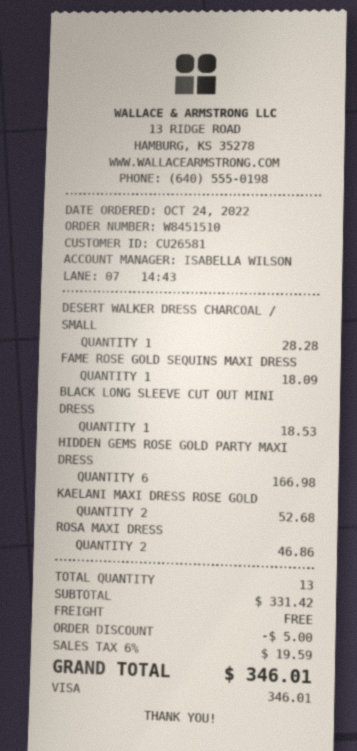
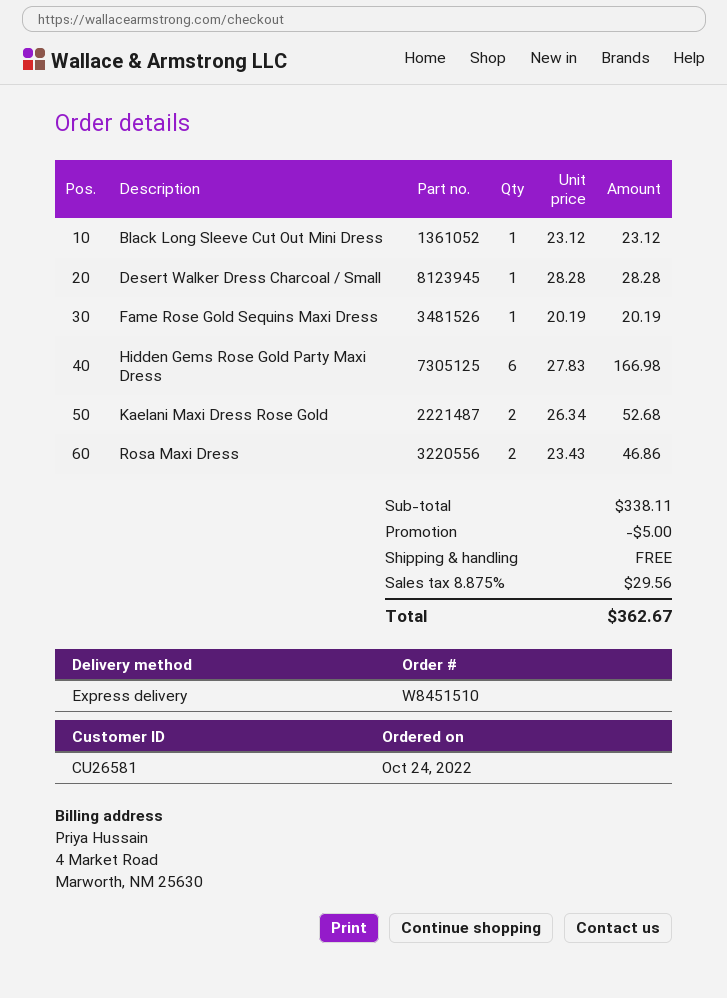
FAME ROSE GOLD SEQUINS MAXI DRESS: 1 for 18.09 -> 1 for 20.19
BLACK LONG SLEEVE CUT OUT MINI DRESS: 1 for 18.53 -> 1 for 23.12
subtotal: 331.42 -> 338.11
tax: 6% = 19.59 -> 8.875% = 29.56
total: 346.01 -> 362.67

